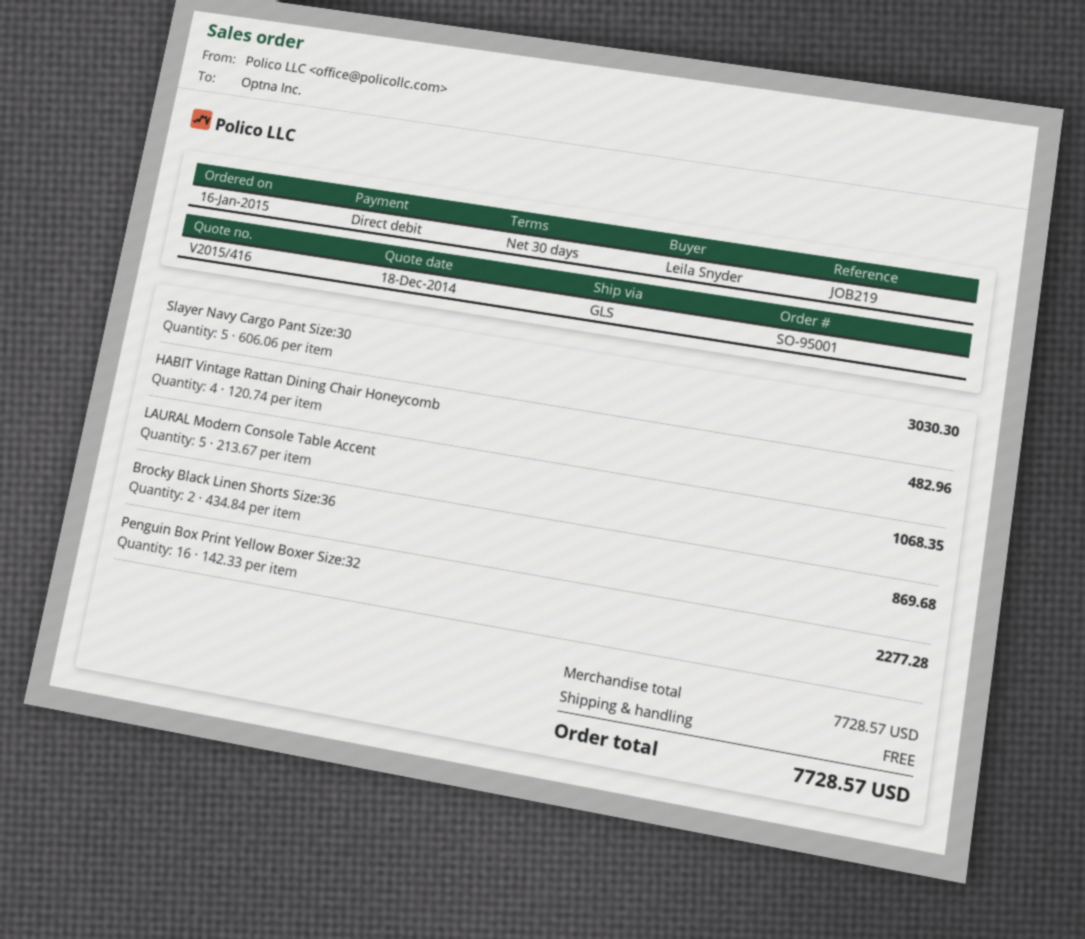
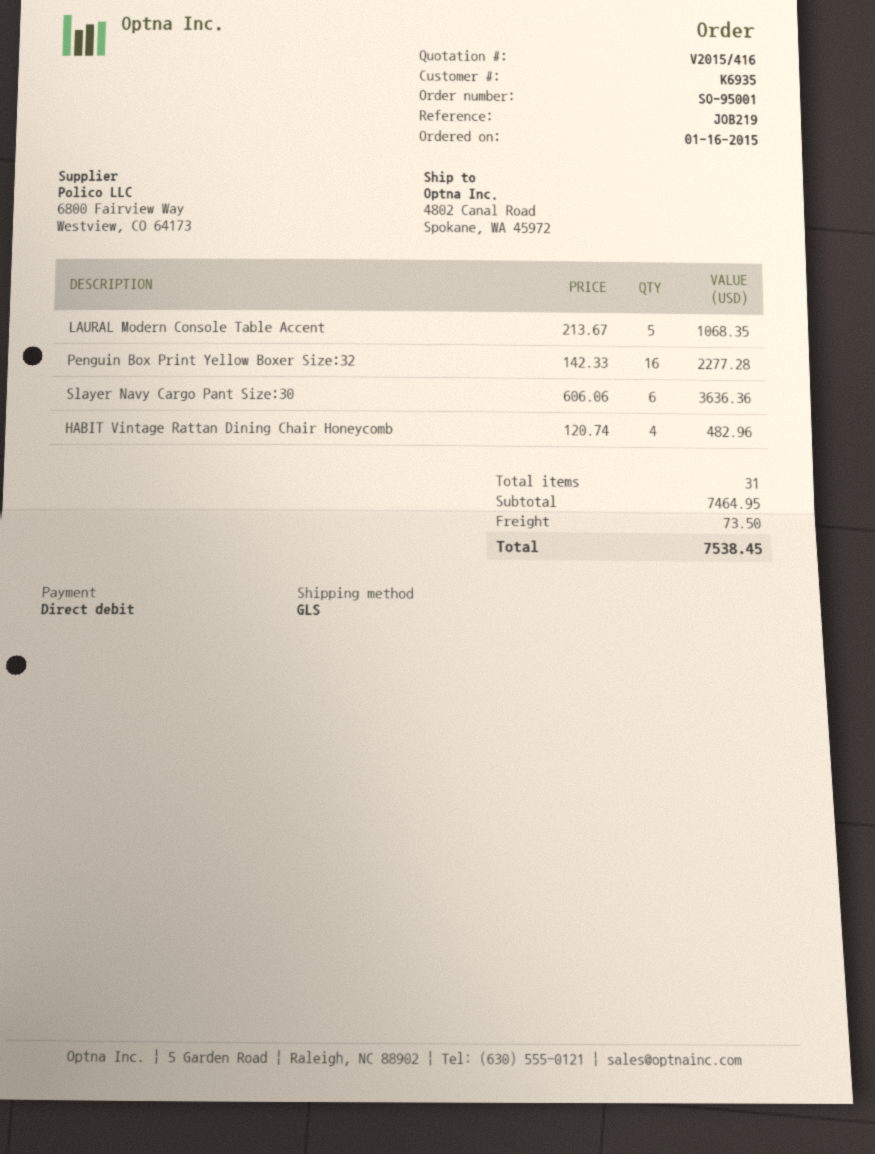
Slayer Navy Cargo Pant Size:30: 5 x 606.06 = 3030.30 -> 6 x 606.06 = 3636.36
Brocky Black Linen Shorts Size:36: 2 x 434.84 = 869.68 -> none
subtotal: 7728.57 -> 7464.95
shipping: 0.00 -> 73.50
total: 7728.57 -> 7538.45

